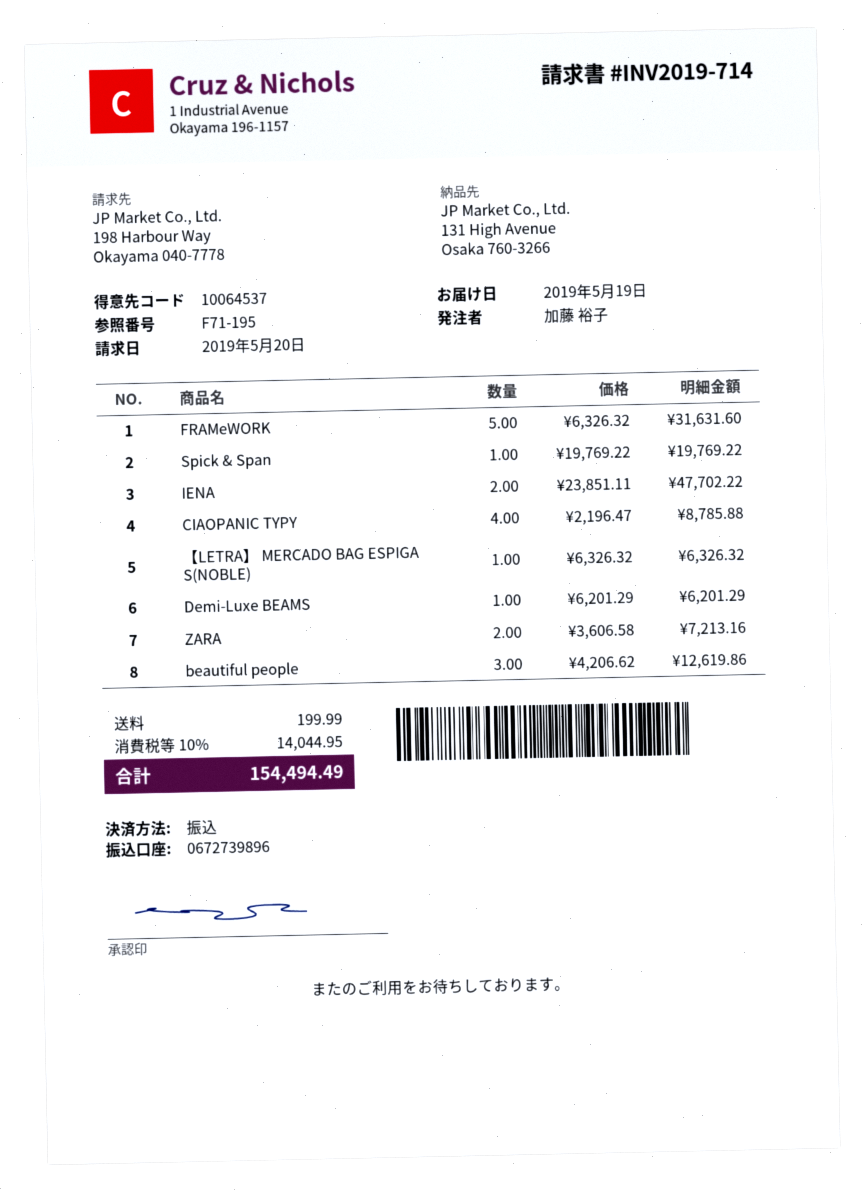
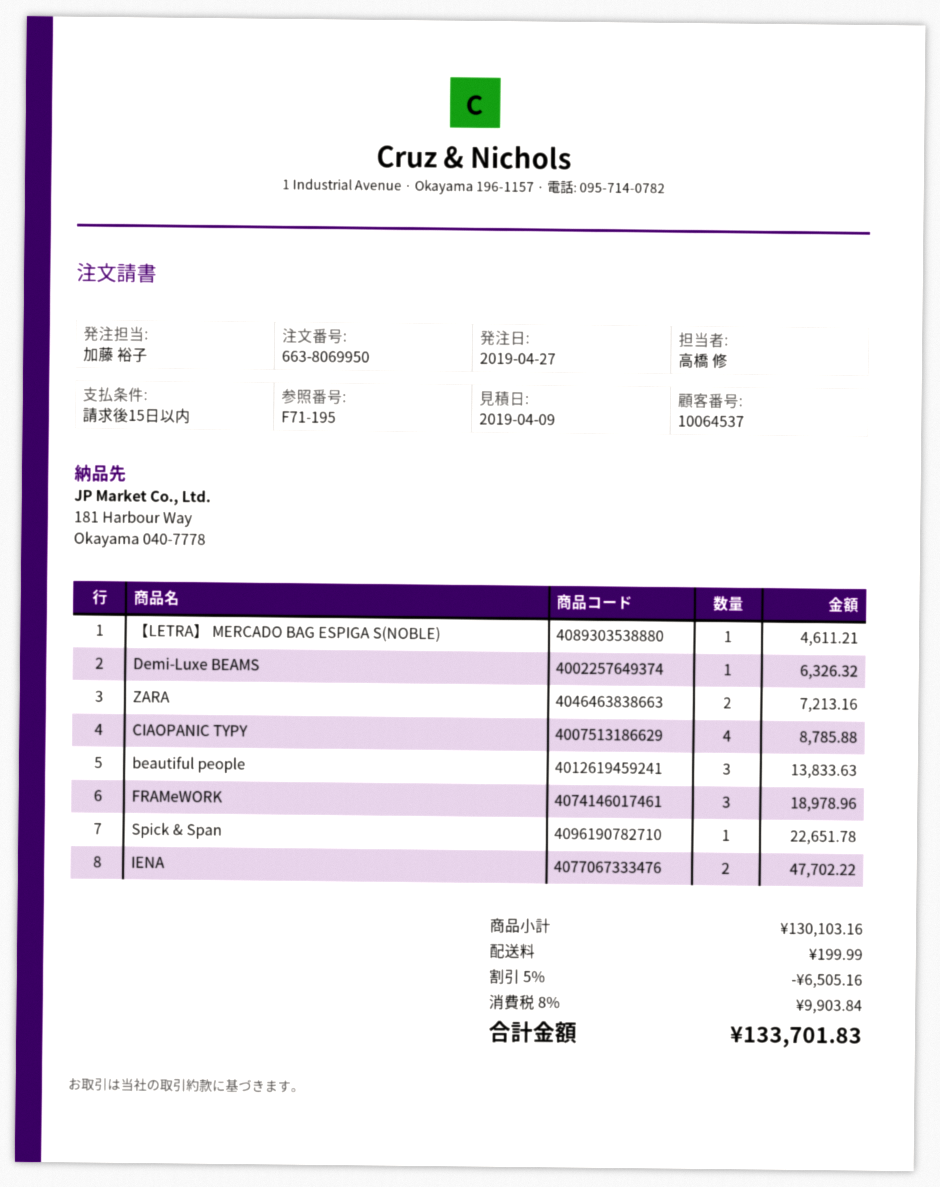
ship to: 131 High Avenue, Osaka 760-3266 -> 181 Harbour Way, Okayama 040-7778
FRAMeWORK: 5 for 31631.60 -> 3 for 18978.96
Spick & Span: 1 for 19769.22 -> 1 for 22651.78
【LETRA】 MERCADO BAG ESPIGA S(NOBLE): 1 for 6326.32 -> 1 for 4611.21
Demi-Luxe BEAMS: 1 for 6201.29 -> 1 for 6326.32
beautiful people: 3 for 12619.86 -> 3 for 13833.63
discount: none -> 5% = 6505.16
tax: 10% = 14044.95 -> 8% = 9903.84
total: 154494.49 -> 133701.83

